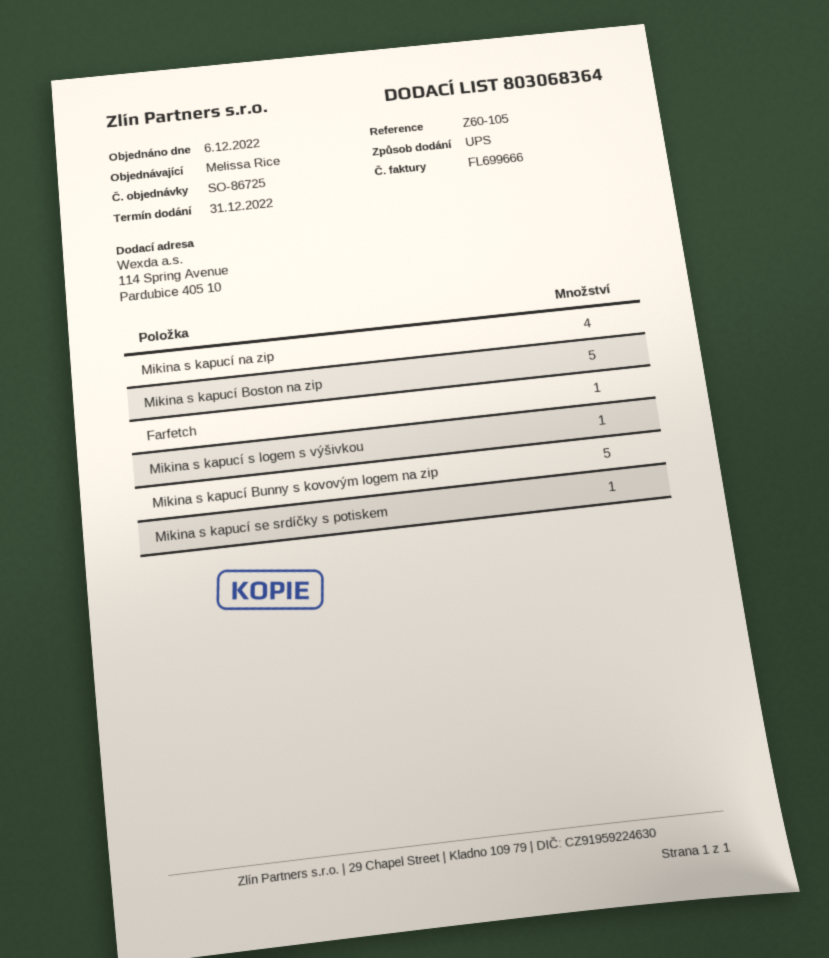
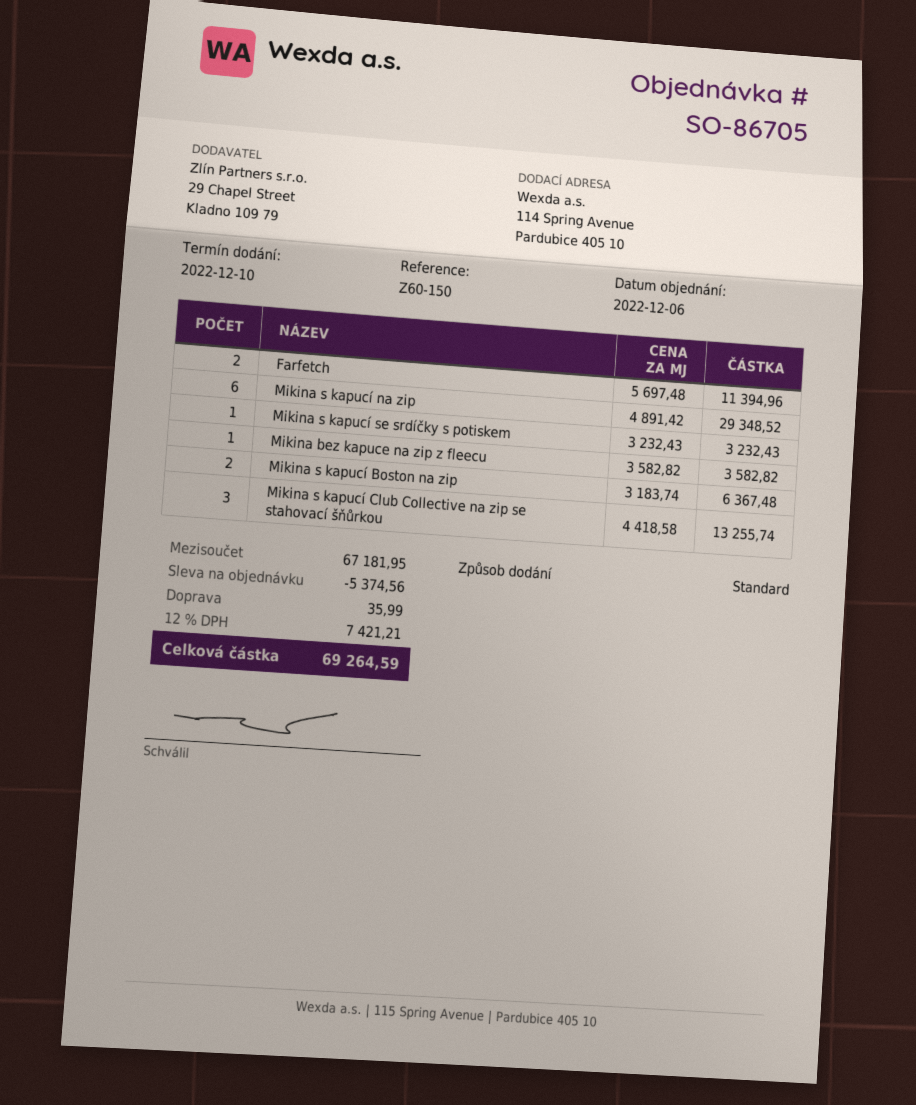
order number: SO-86725 -> SO-86705
delivery date: 2022-12-31 -> 2022-12-10
reference: Z60-105 -> Z60-150
shipping method: UPS -> standard
Mikina s kapucí na zip: 4 -> 6
Mikina s kapucí Boston na zip: 5 -> 2
Farfetch: 1 -> 2
Mikina s kapucí s logem s výšivkou: 1 -> none
Mikina s kapucí Bunny s kovovým logem na zip: 5 -> none
Mikina bez kapuce na zip z fleecu: none -> 1
Mikina s kapucí Club Collective na zip se stahovací šňůrkou: none -> 3

